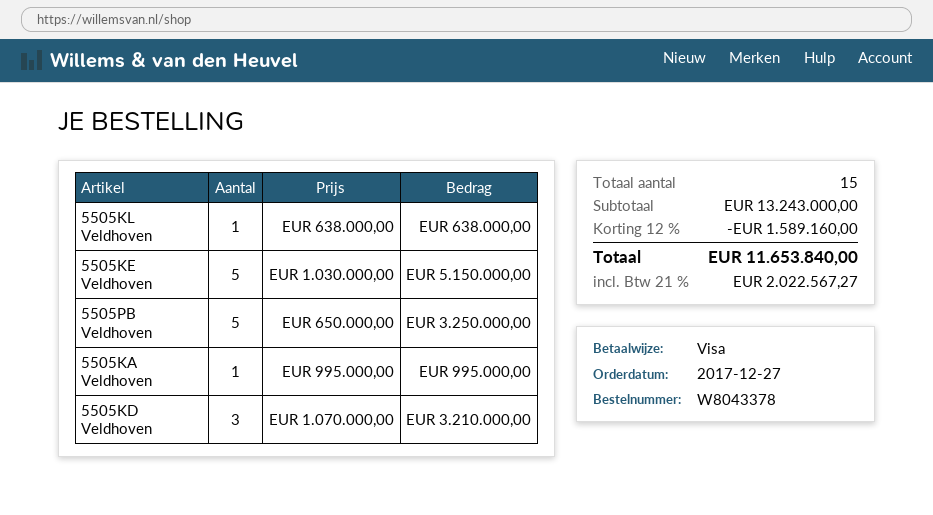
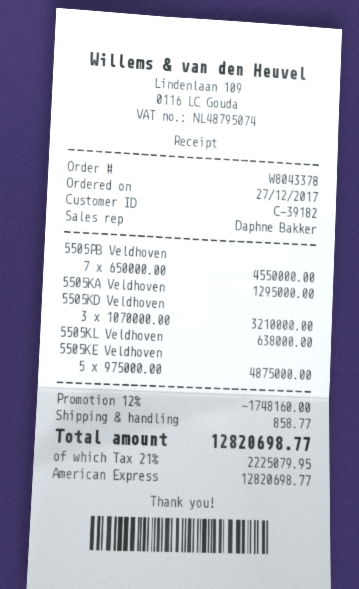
payment method: Visa -> American Express
5505KE Veldhoven: 5 x 1030000.00 = 5150000.00 -> 5 x 975000.00 = 4875000.00
5505PB Veldhoven: 5 x 650000.00 = 3250000.00 -> 7 x 650000.00 = 4550000.00
5505KA Veldhoven: 1 x 995000.00 = 995000.00 -> 1 x 1295000.00 = 1295000.00
discount: 12% = 1589160.00 -> 12% = 1748160.00
shipping: none -> 858.77
tax: 21% = 2022567.27 -> 21% = 2225079.95
total: 11653840.00 -> 12820698.77

